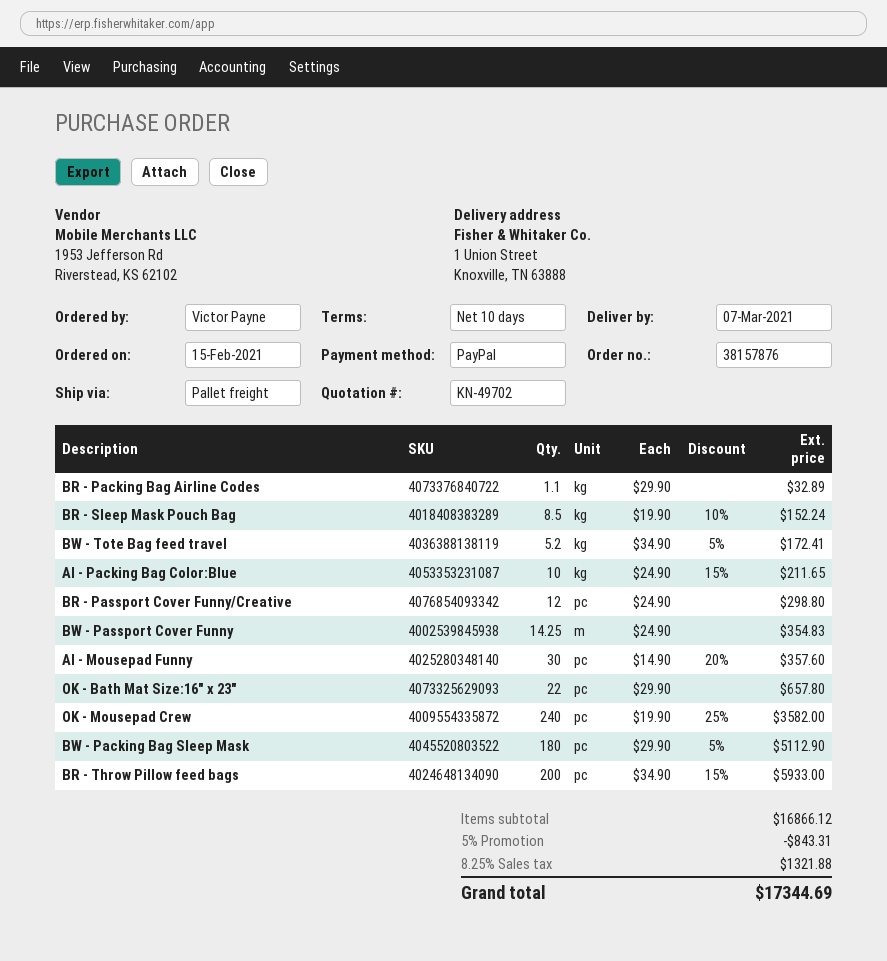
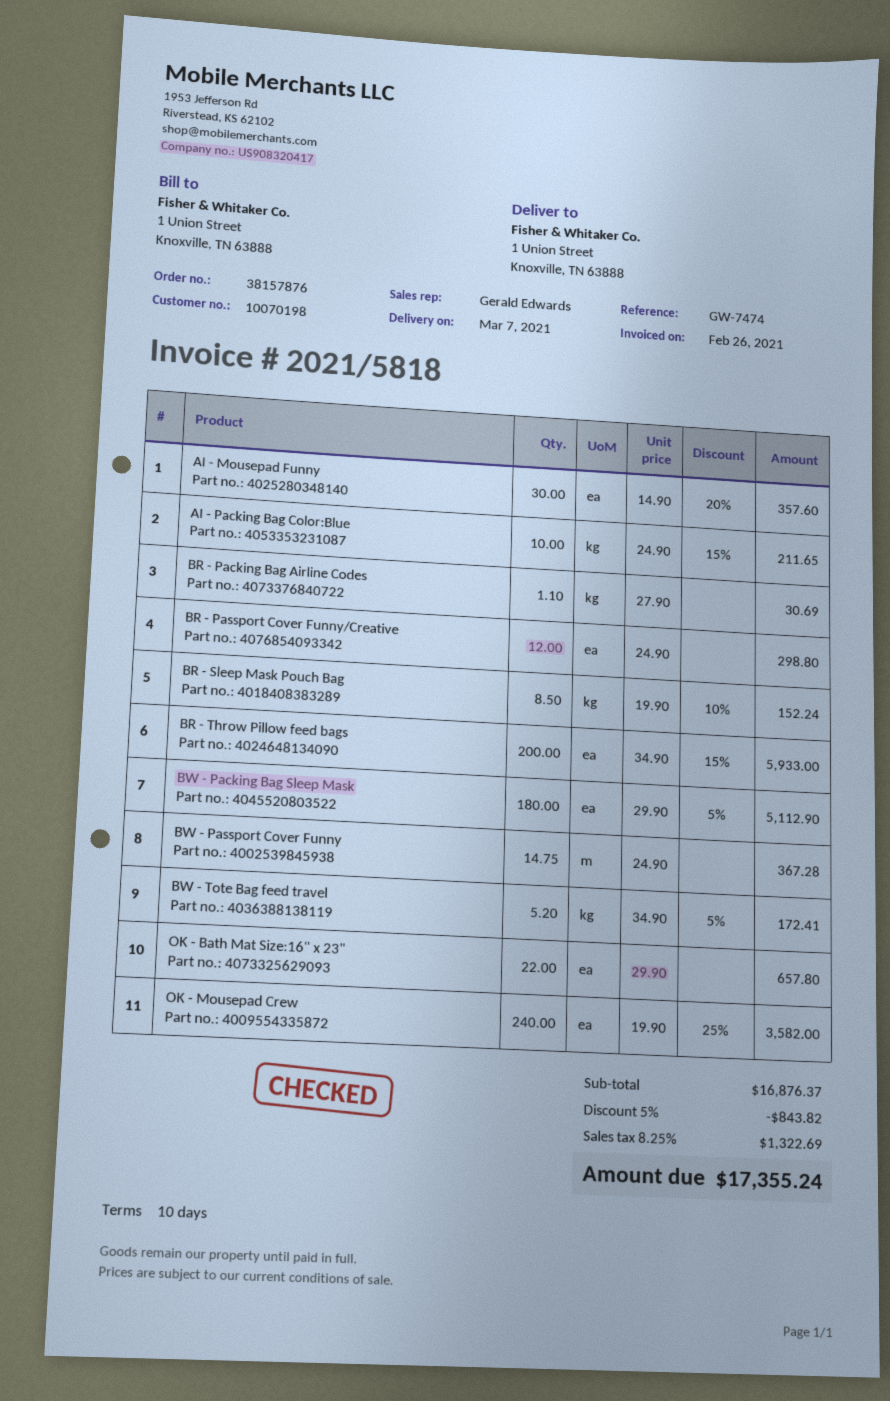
BR - Packing Bag Airline Codes: 1.1 x 29.90 = 32.89 -> 1.1 x 27.90 = 30.69
BW - Passport Cover Funny: 14.25 x 24.90 = 354.83 -> 14.75 x 24.90 = 367.28
subtotal: 16866.12 -> 16876.37
discount: 5% = 843.31 -> 5% = 843.82
tax: 8.25% = 1321.88 -> 8.25% = 1322.69
total: 17344.69 -> 17355.24

